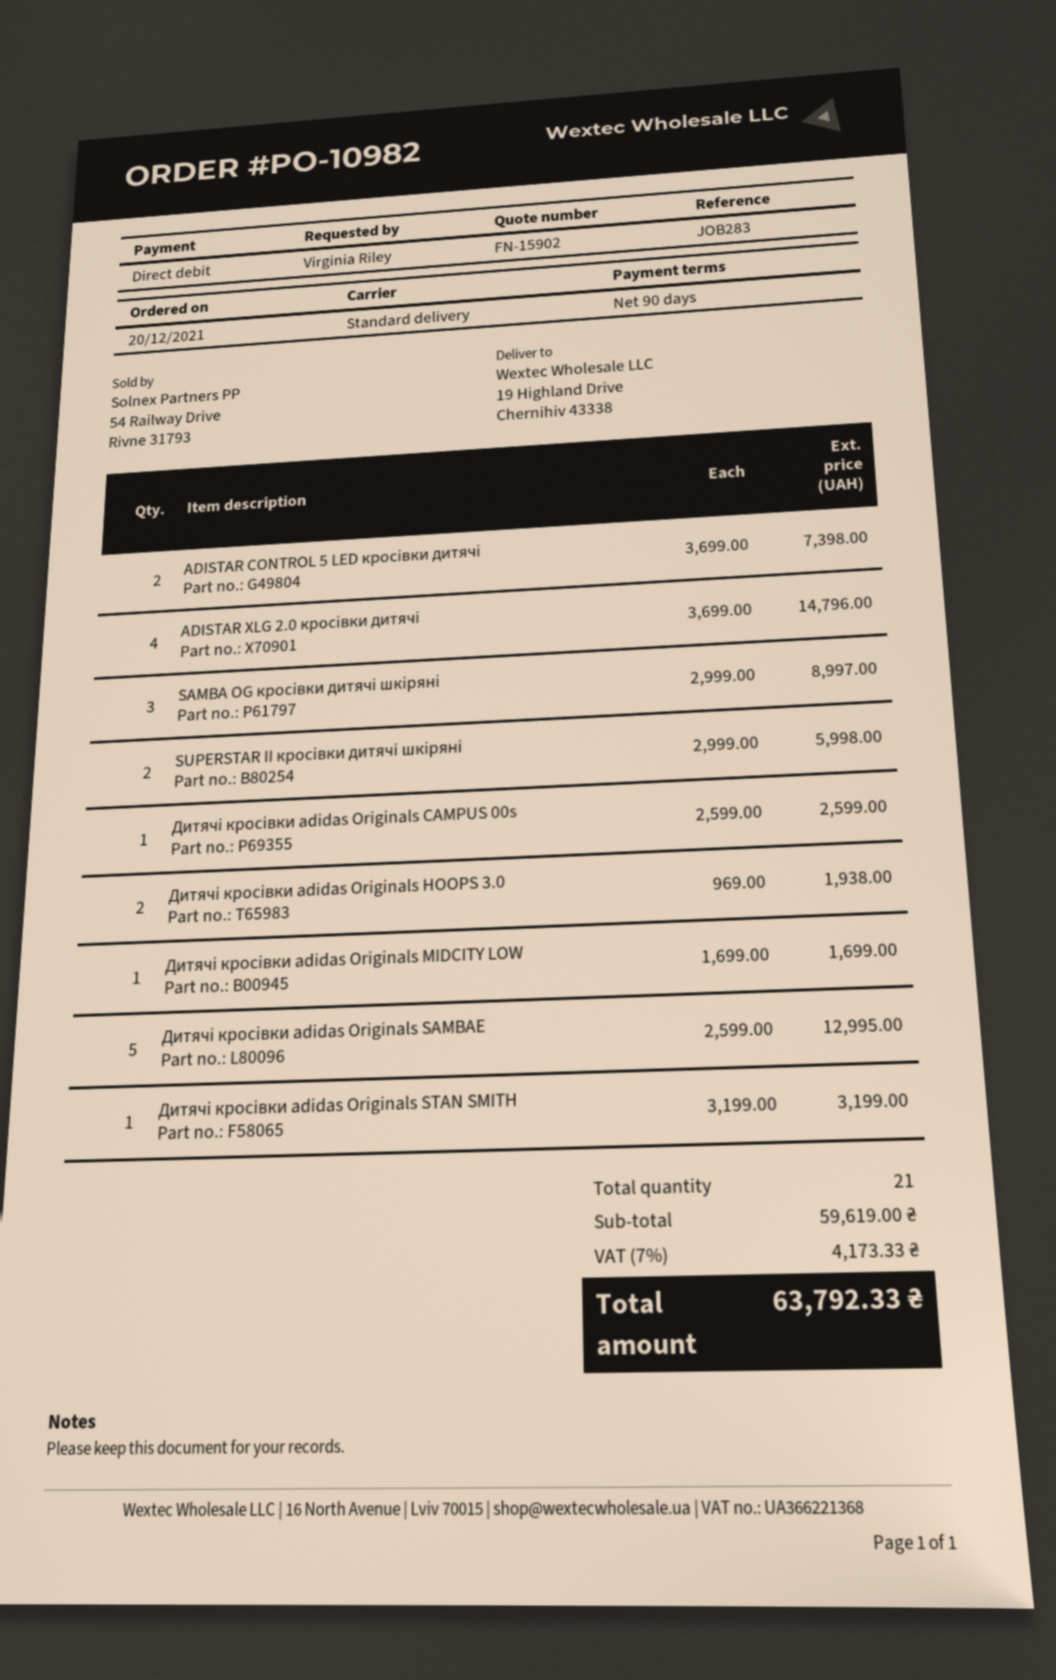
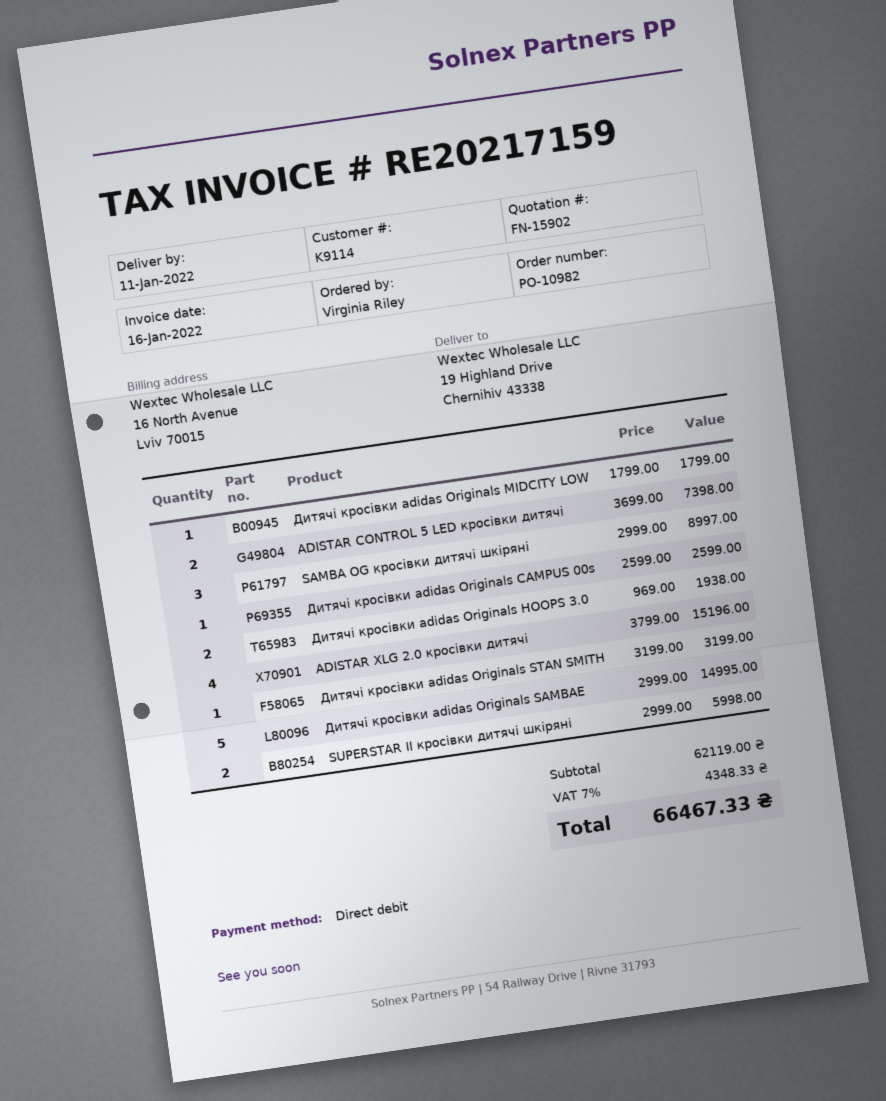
ADISTAR XLG 2.0 кросівки дитячі: 4 x 3699.00 = 14796.00 -> 4 x 3799.00 = 15196.00
Дитячі кросівки adidas Originals MIDCITY LOW: 1 x 1699.00 = 1699.00 -> 1 x 1799.00 = 1799.00
Дитячі кросівки adidas Originals SAMBAE: 5 x 2599.00 = 12995.00 -> 5 x 2999.00 = 14995.00
subtotal: 59619.00 -> 62119.00
tax: 7% = 4173.33 -> 7% = 4348.33
total: 63792.33 -> 66467.33

